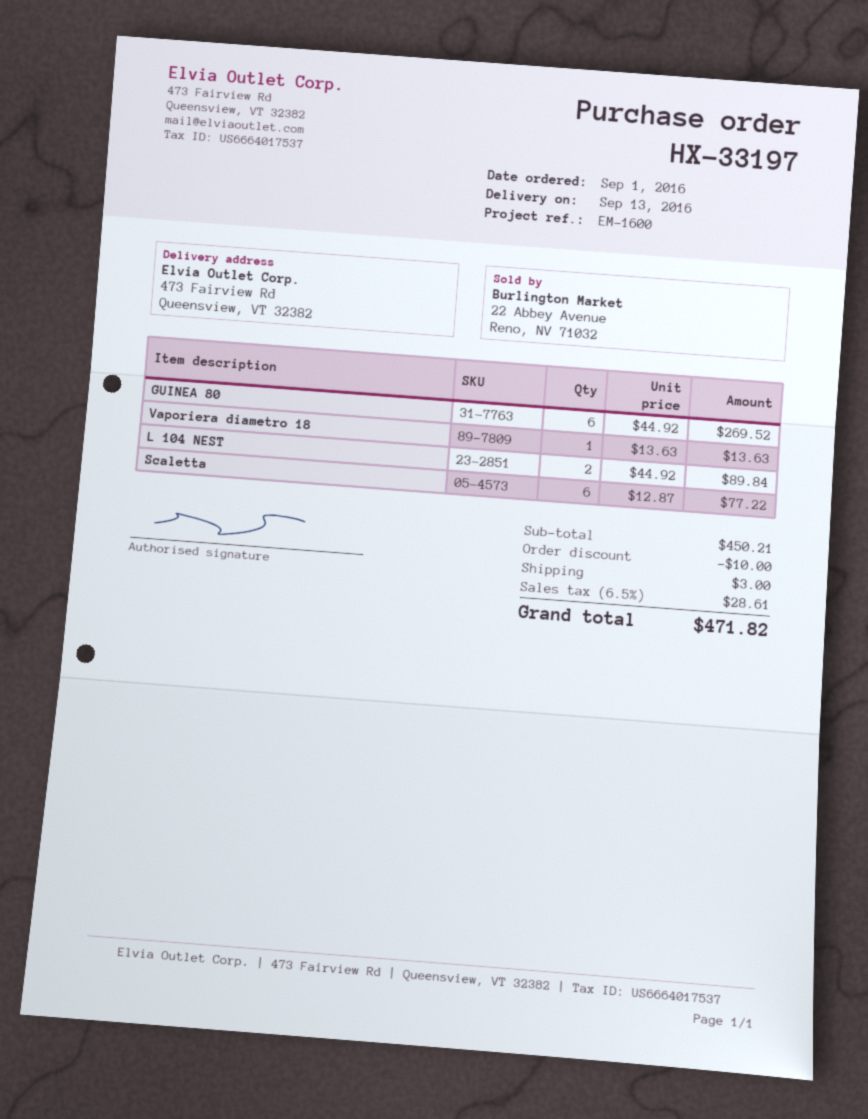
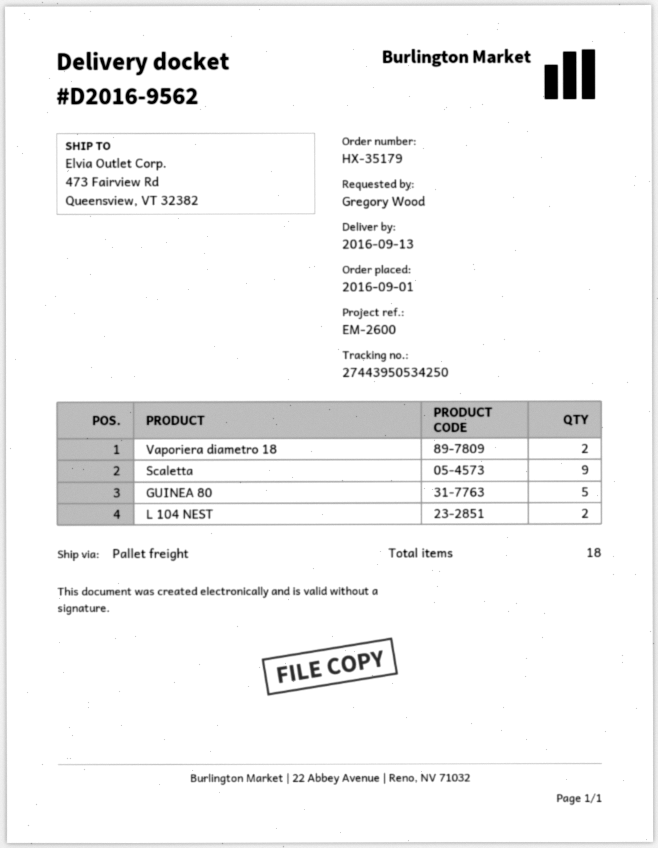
order number: HX-33197 -> HX-35179
reference: EM-1600 -> EM-2600
GUINEA 80: 6 -> 5
Vaporiera diametro 18: 1 -> 2
Scaletta: 6 -> 9

